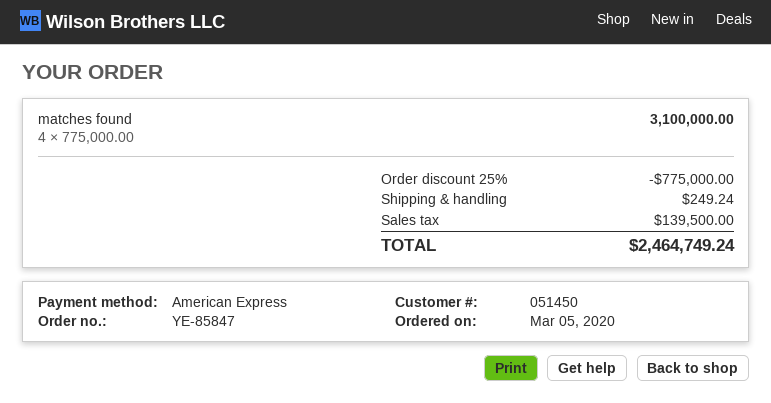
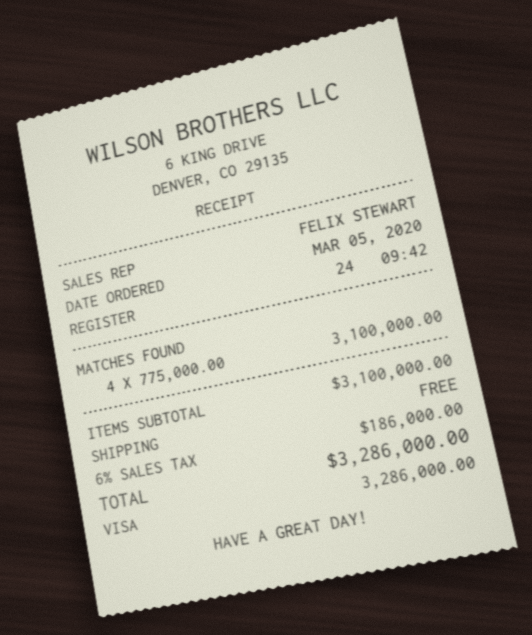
payment method: American Express -> Visa
discount: 25% = 775000.00 -> none
shipping: 249.24 -> 0.00
tax: 139500.00 -> 186000.00
total: 2464749.24 -> 3286000.00

